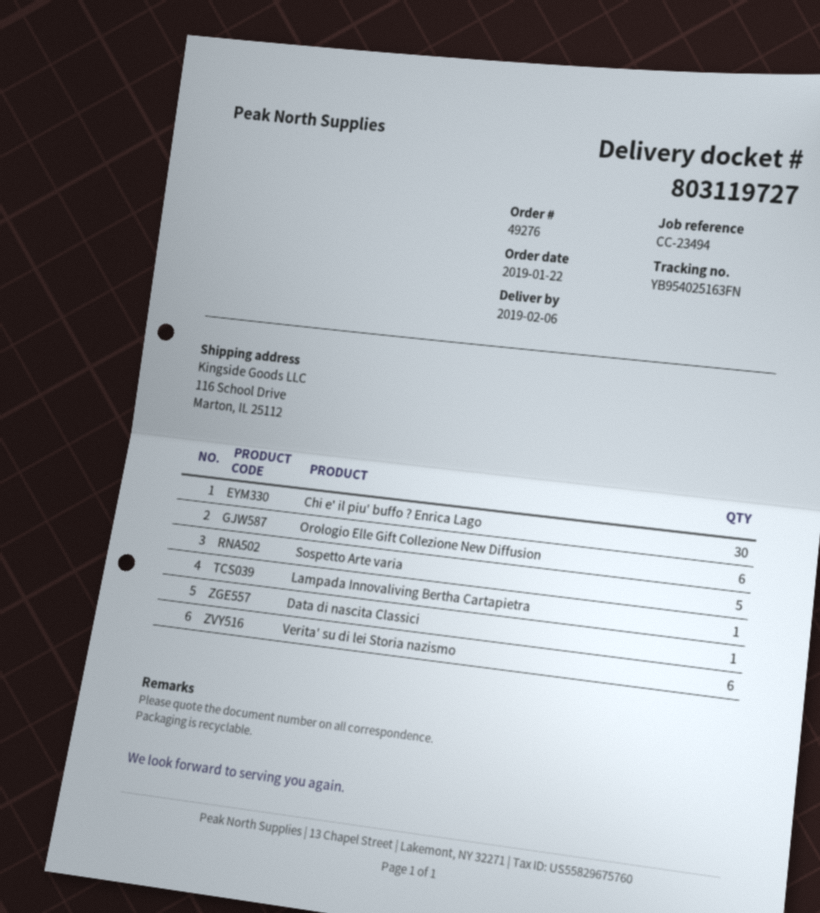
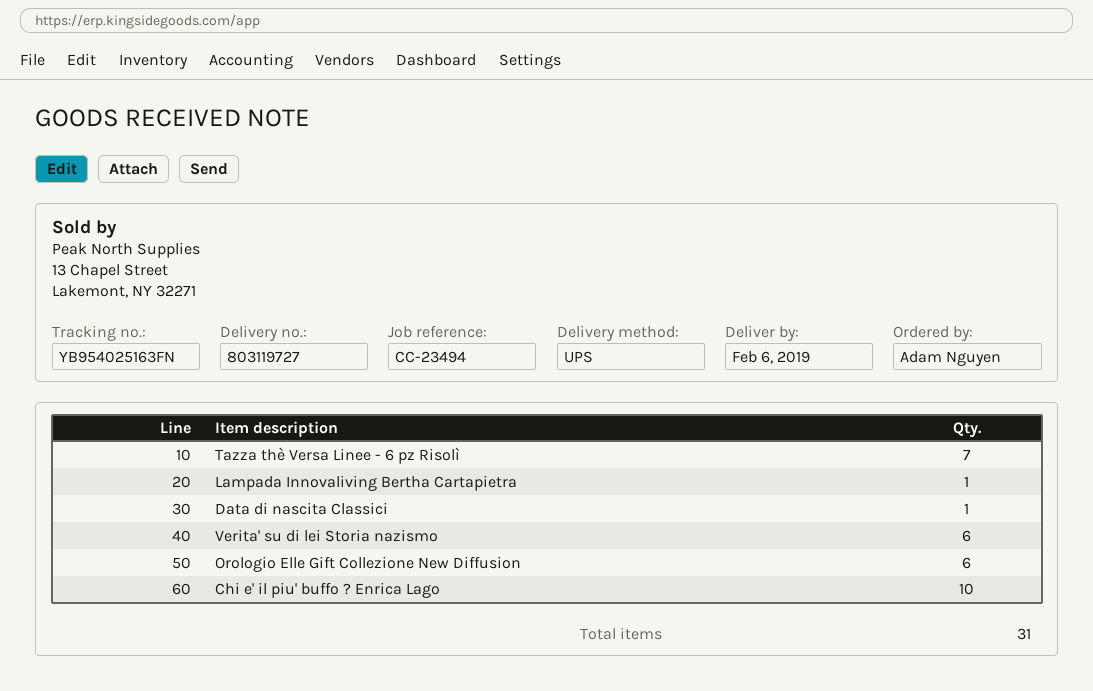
Chi e' il piu' buffo ? Enrica Lago: 30 -> 10
Sospetto Arte varia: 5 -> none
Tazza thè Versa Linee - 6 pz Risolì: none -> 7

